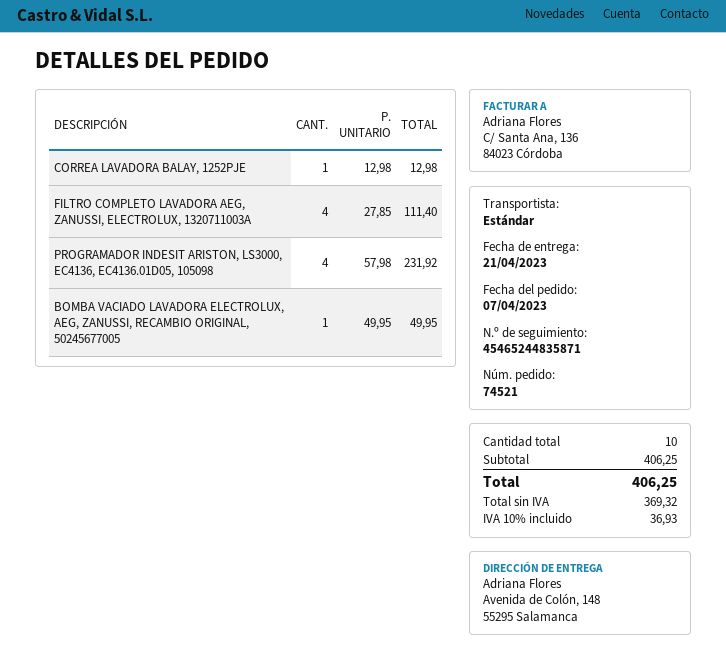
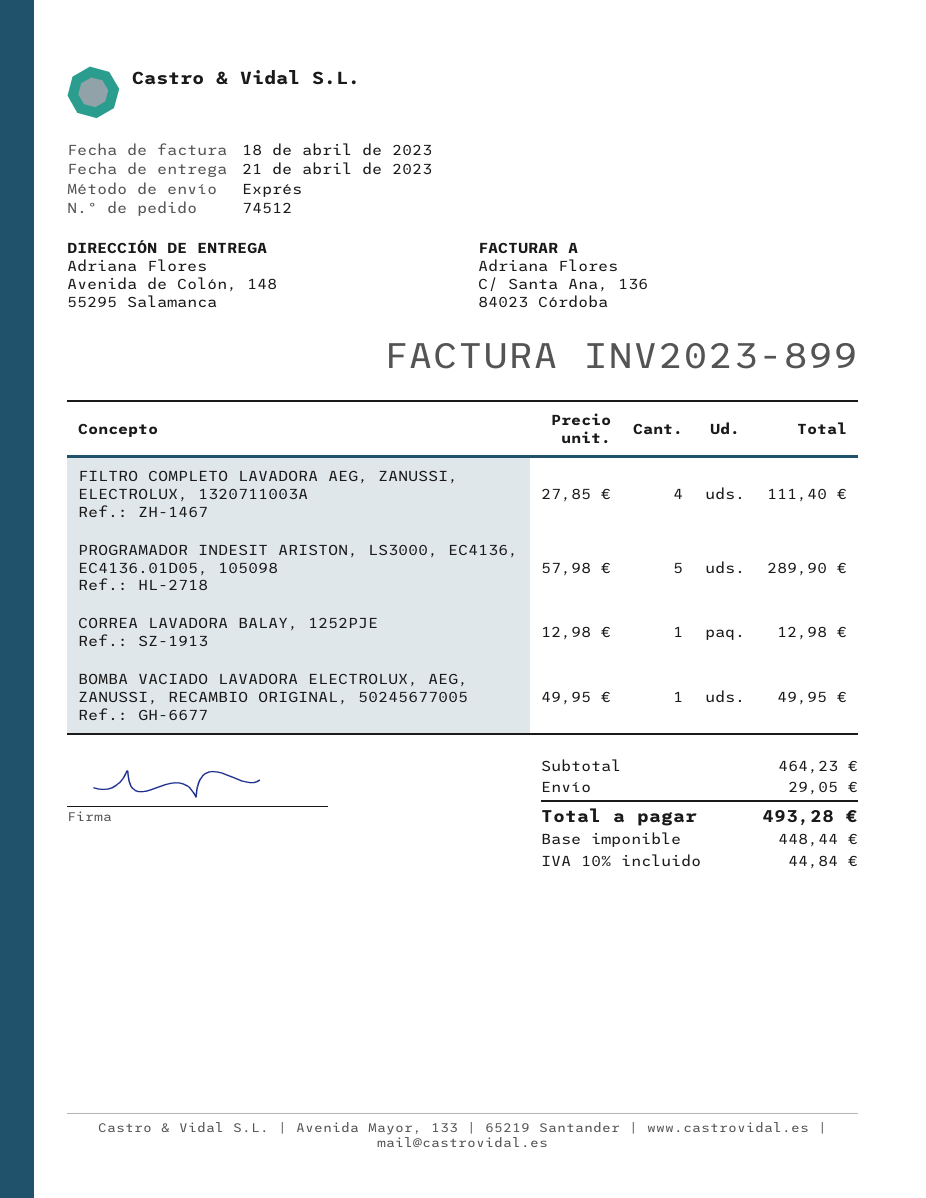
order number: 74521 -> 74512
shipping method: standard -> express
PROGRAMADOR INDESIT ARISTON, LS3000, EC4136, EC4136.01D05, 105098: 4 x 57.98 = 231.92 -> 5 x 57.98 = 289.90
subtotal: 406.25 -> 464.23
shipping: none -> 29.05
net: 369.32 -> 448.44
tax: 10% = 36.93 -> 10% = 44.84
total: 406.25 -> 493.28

